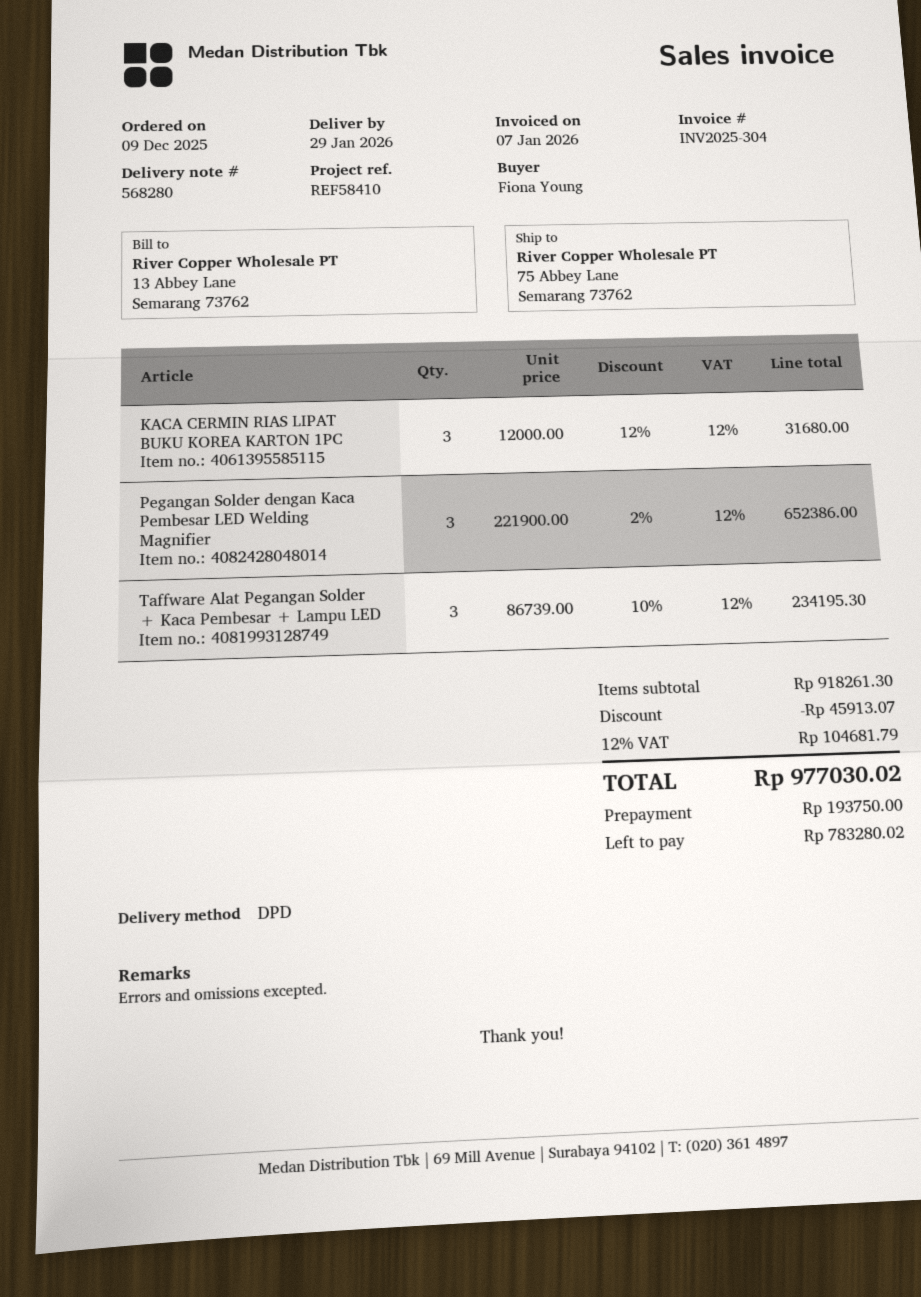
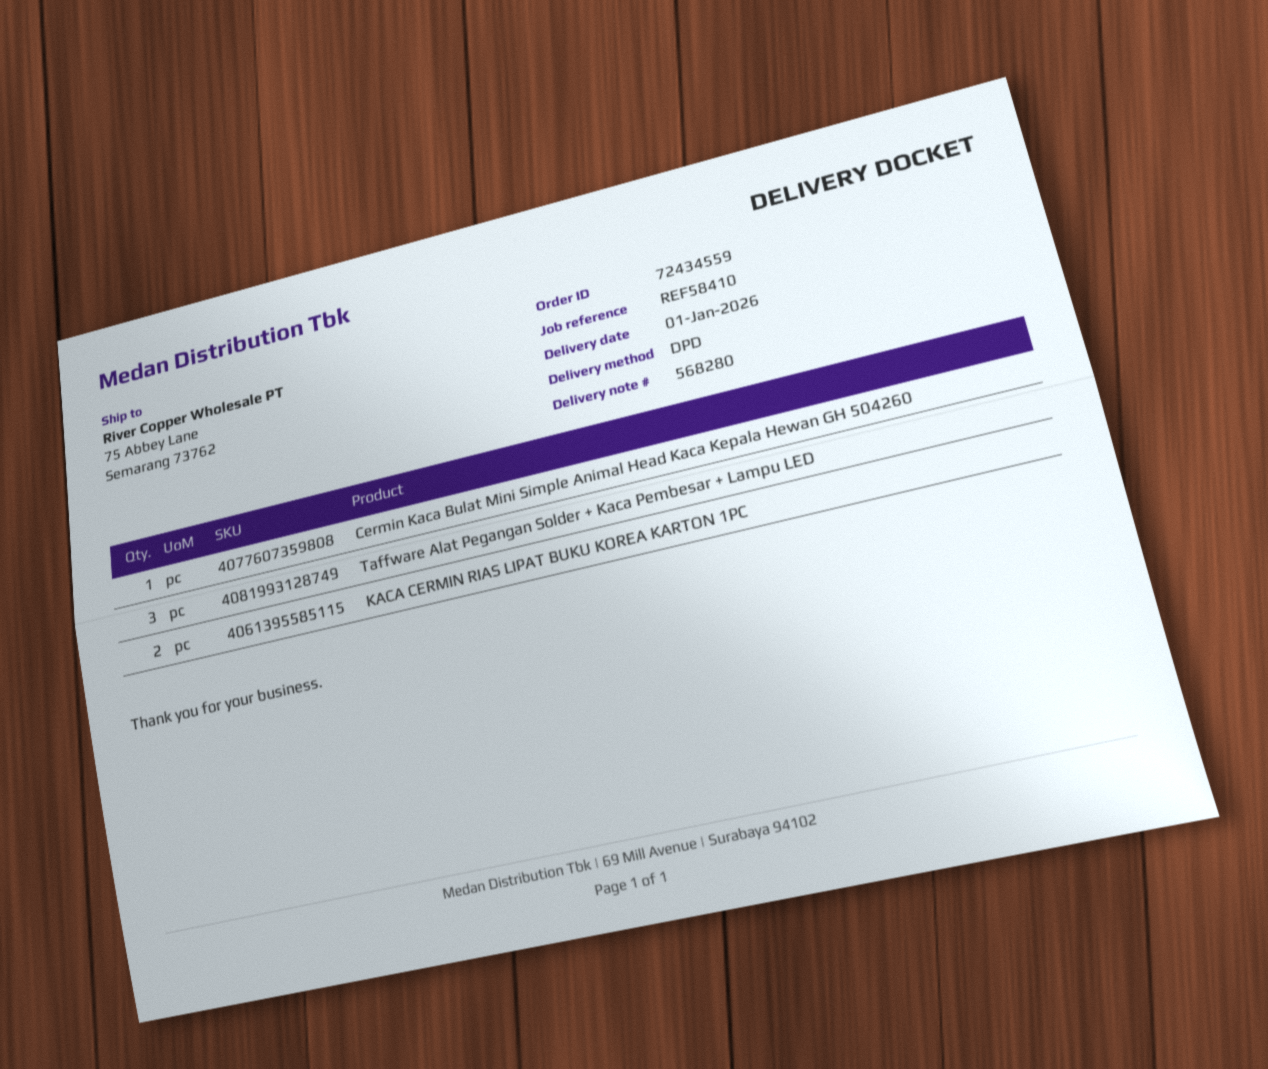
delivery date: 2026-01-29 -> 2026-01-01
KACA CERMIN RIAS LIPAT BUKU KOREA KARTON 1PC: 3 -> 2
Pegangan Solder dengan Kaca Pembesar LED Welding Magnifier: 3 -> none
Cermin Kaca Bulat Mini Simple Animal Head Kaca Kepala Hewan GH 504260: none -> 1

